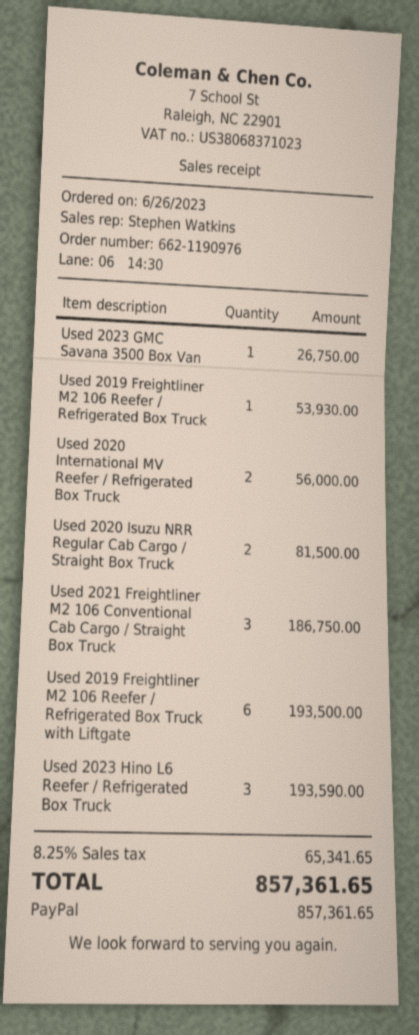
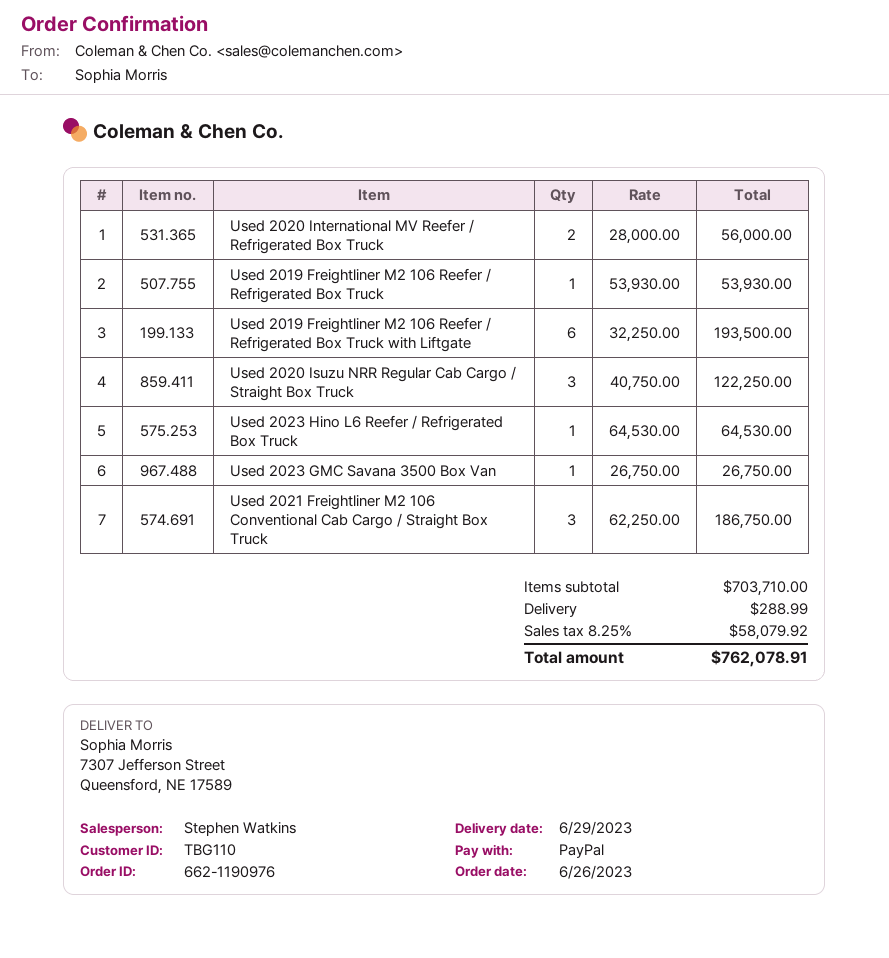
Used 2020 Isuzu NRR Regular Cab Cargo / Straight Box Truck: 2 for 81500.00 -> 3 for 122250.00
Used 2023 Hino L6 Reefer / Refrigerated Box Truck: 3 for 193590.00 -> 1 for 64530.00
shipping: none -> 288.99
tax: 8.25% = 65341.65 -> 8.25% = 58079.92
total: 857361.65 -> 762078.91

